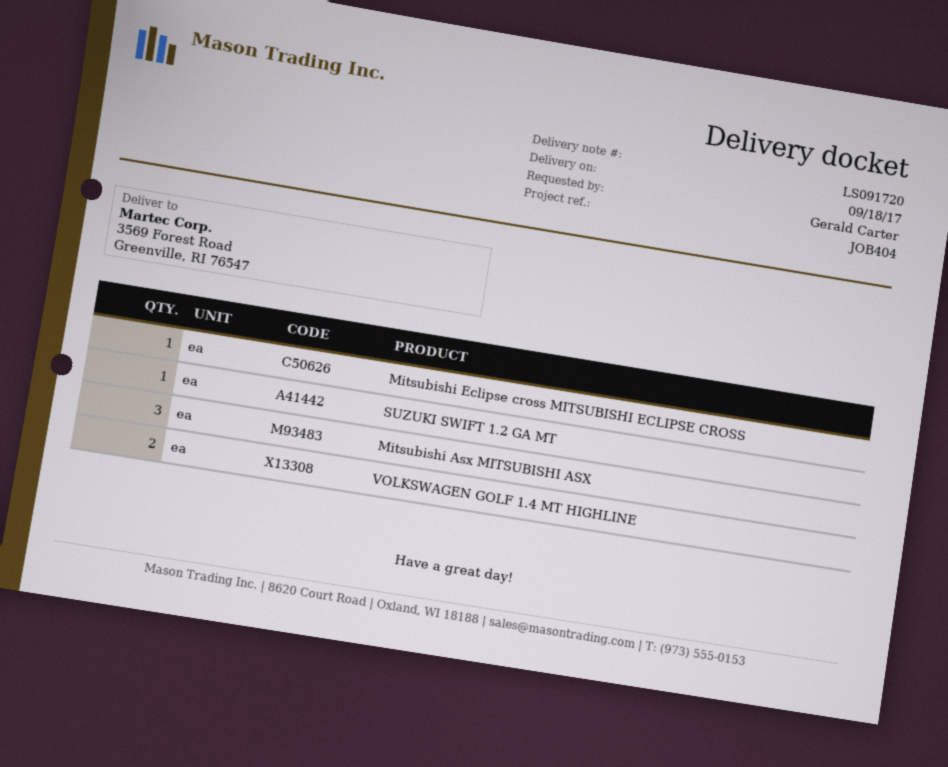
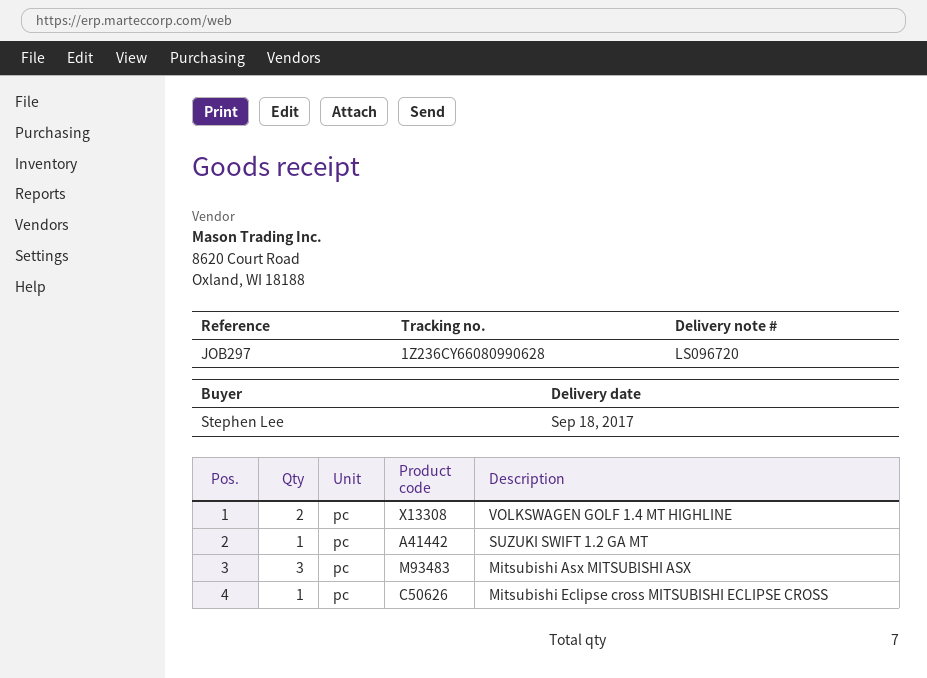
delivery note number: LS091720 -> LS096720
reference: JOB404 -> JOB297
ordered by: Gerald Carter -> Stephen Lee

